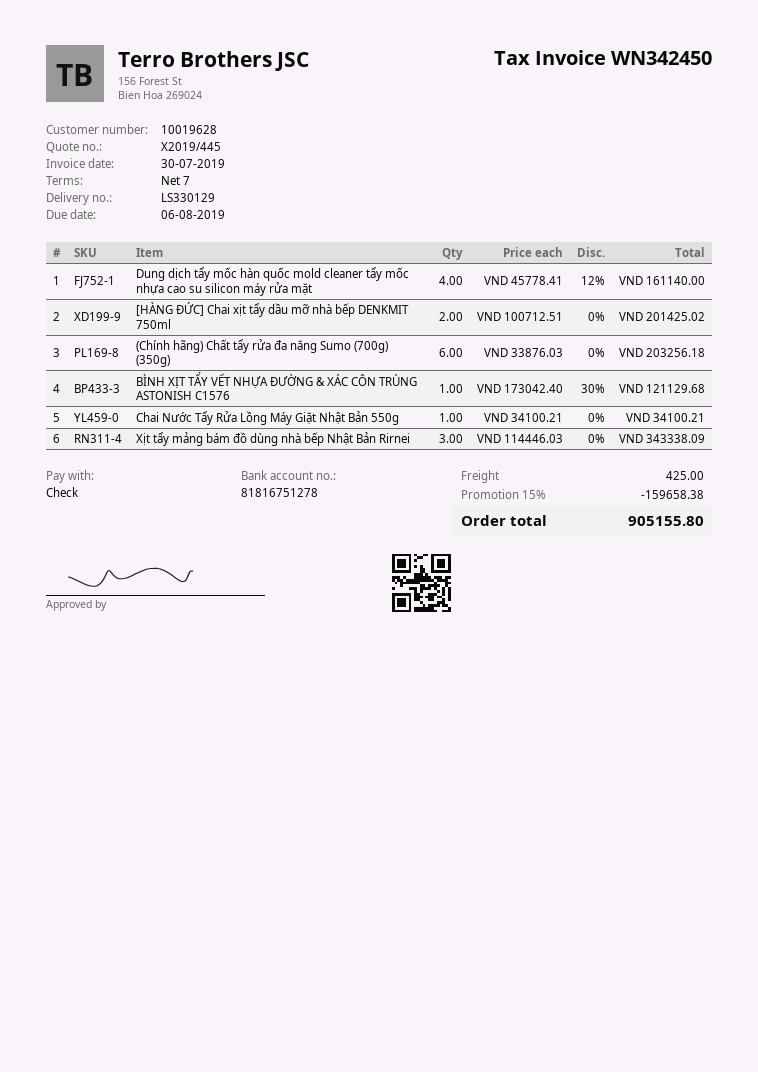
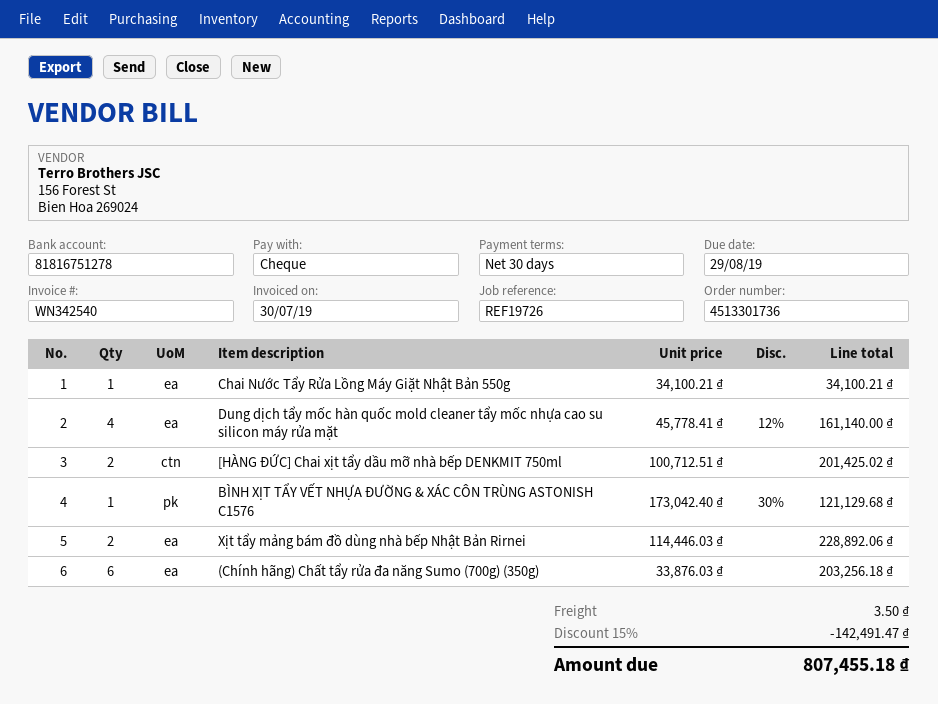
invoice number: WN342450 -> WN342540
payment terms: 7 days -> 30 days
due date: 2019-08-06 -> 2019-08-29
Xịt tẩy mảng bám đồ dùng nhà bếp Nhật Bản Rirnei: 3 x 114446.03 = 343338.09 -> 2 x 114446.03 = 228892.06
discount: 15% = 159658.38 -> 15% = 142491.47
shipping: 425.00 -> 3.50
total: 905155.80 -> 807455.18

